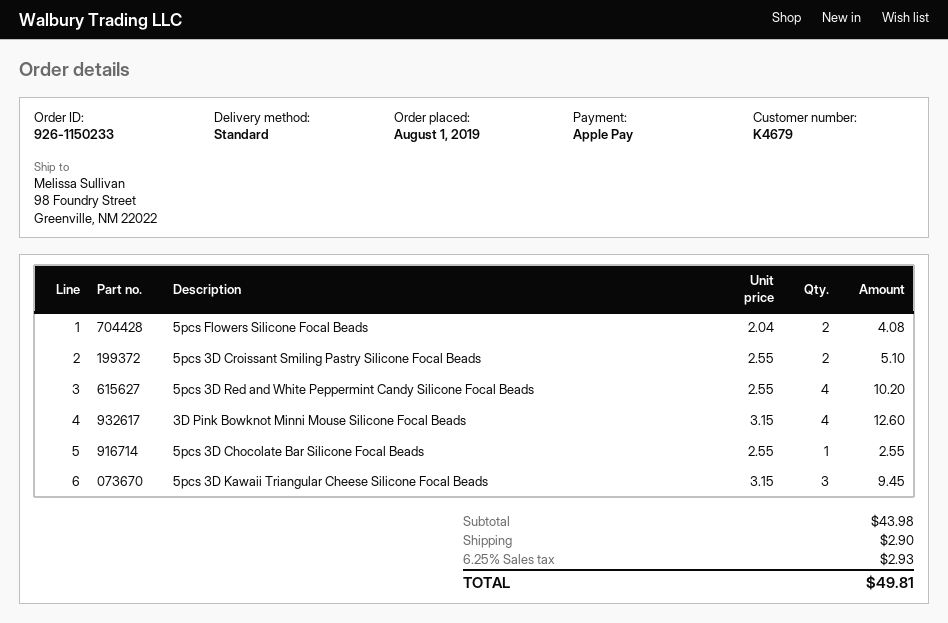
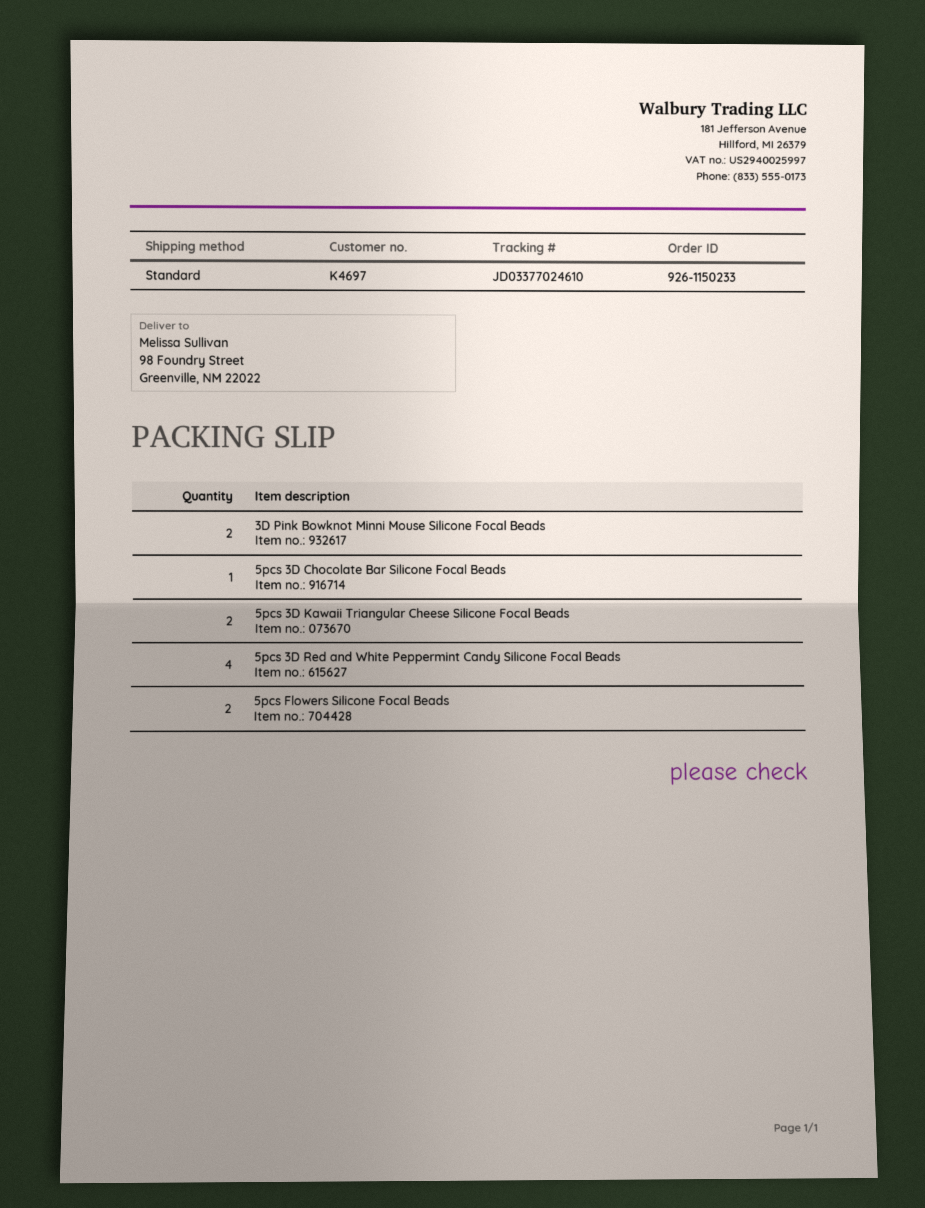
customer number: K4679 -> K4697
5pcs 3D Croissant Smiling Pastry Silicone Focal Beads: 2 -> none
3D Pink Bowknot Minni Mouse Silicone Focal Beads: 4 -> 2
5pcs 3D Kawaii Triangular Cheese Silicone Focal Beads: 3 -> 2

